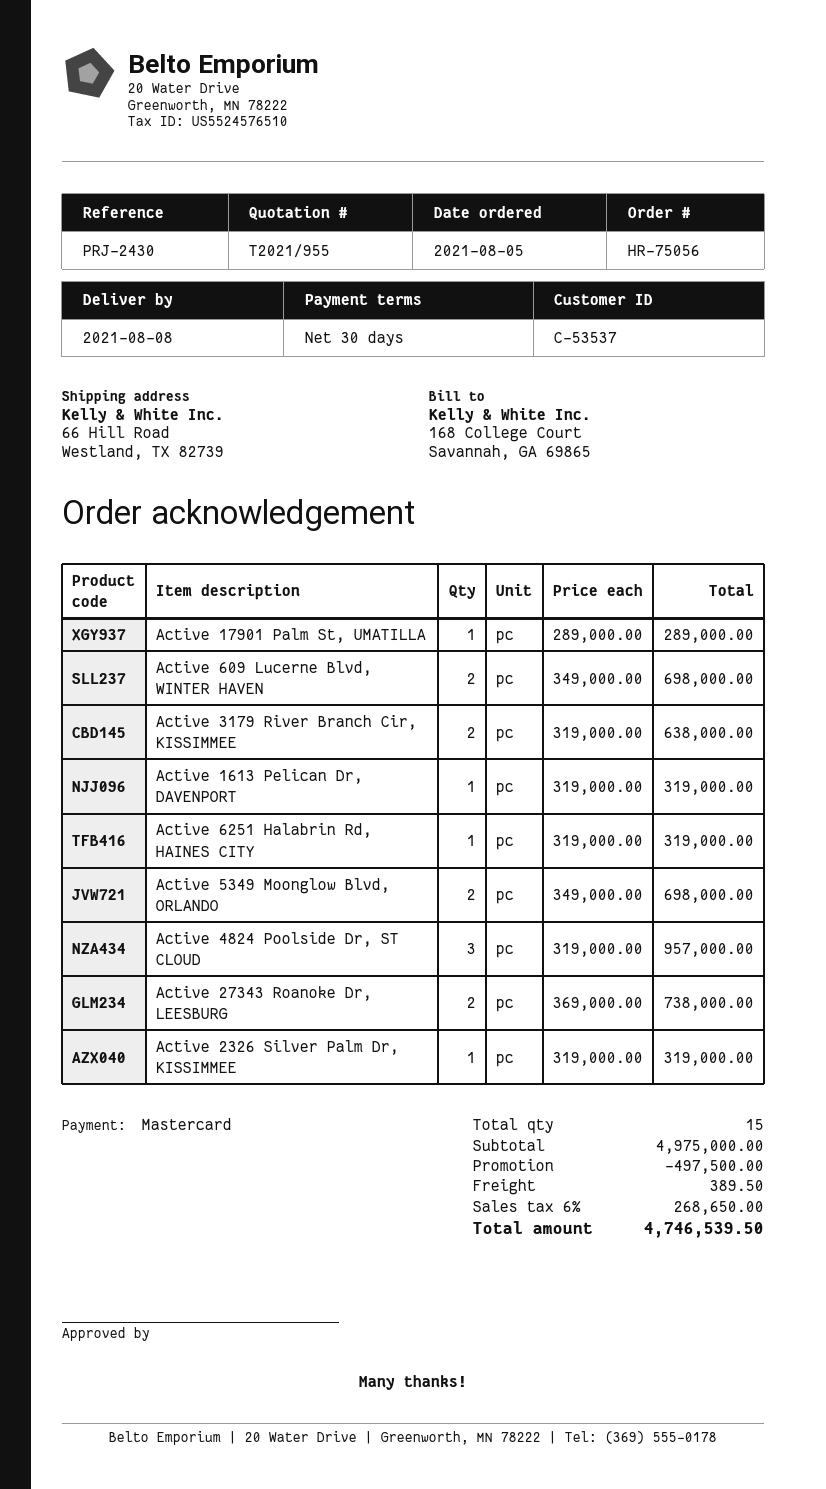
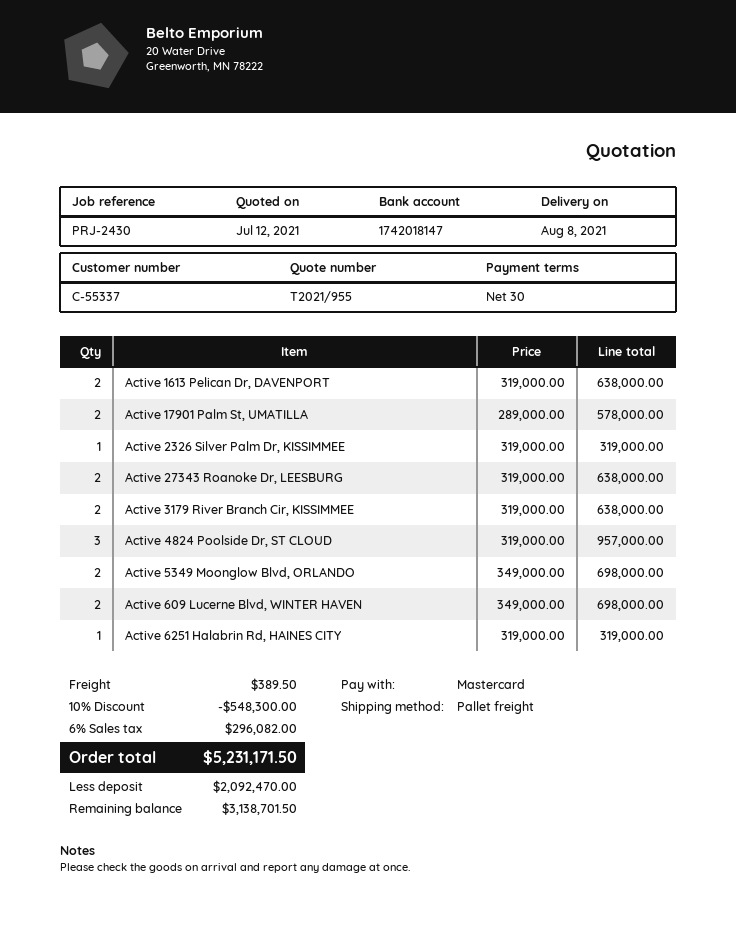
customer number: C-53537 -> C-55337
Active 17901 Palm St, UMATILLA: 1 x 289000.00 = 289000.00 -> 2 x 289000.00 = 578000.00
Active 1613 Pelican Dr, DAVENPORT: 1 x 319000.00 = 319000.00 -> 2 x 319000.00 = 638000.00
Active 27343 Roanoke Dr, LEESBURG: 2 x 369000.00 = 738000.00 -> 2 x 319000.00 = 638000.00
discount: 497500.00 -> 548300.00
tax: 6% = 268650.00 -> 6% = 296082.00
total: 4746539.50 -> 5231171.50

